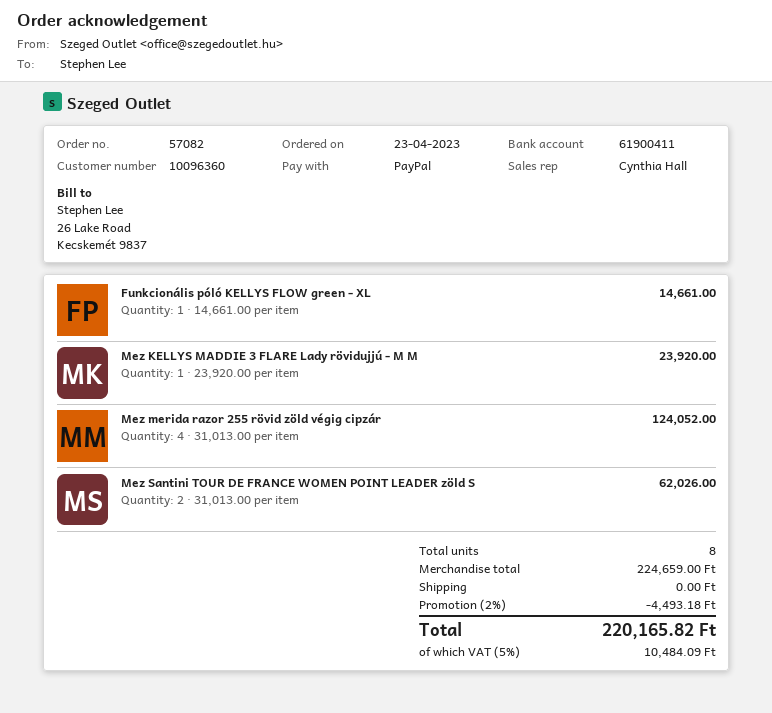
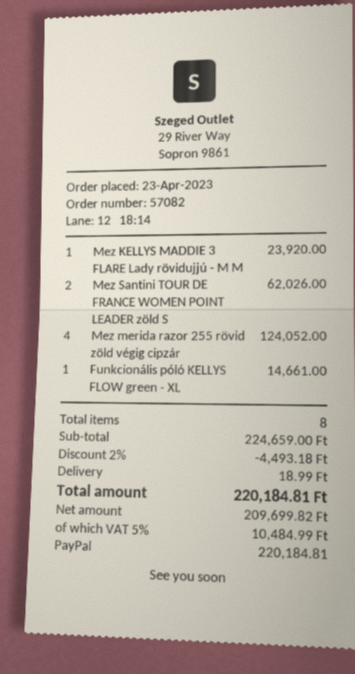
shipping: 0.00 -> 18.99
tax: 5% = 10484.09 -> 5% = 10484.99
total: 220165.82 -> 220184.81

